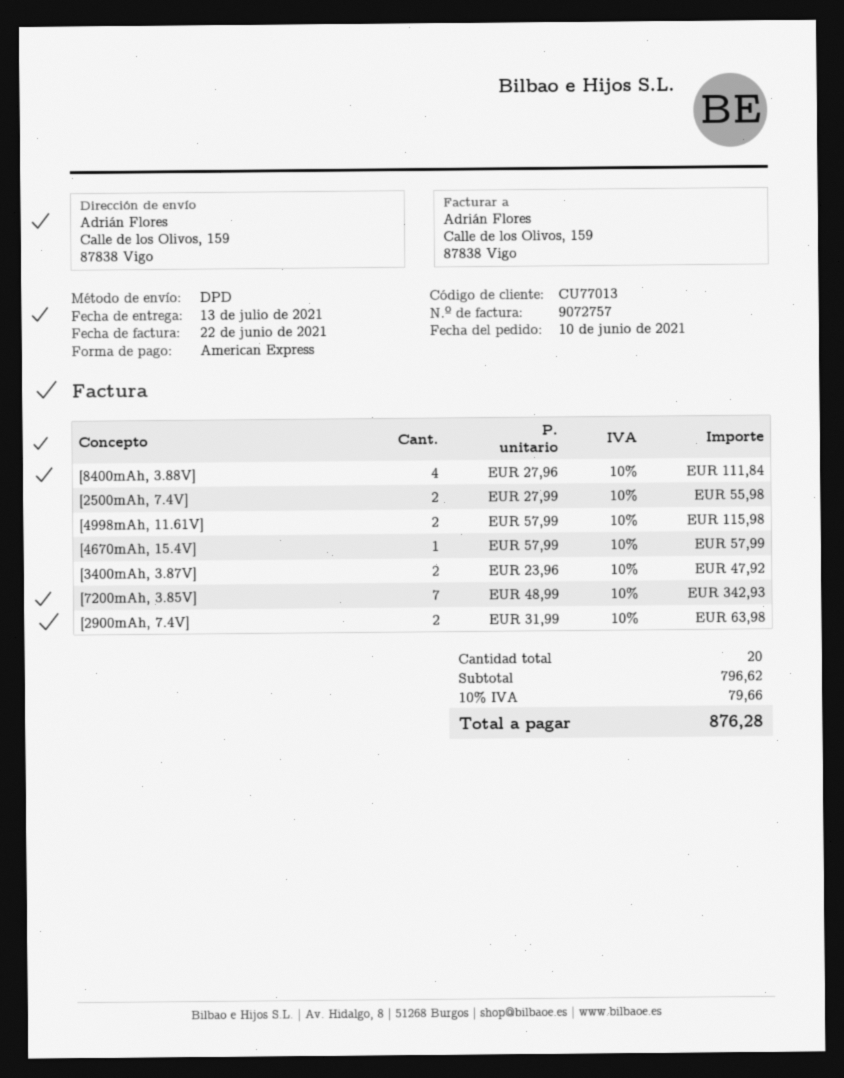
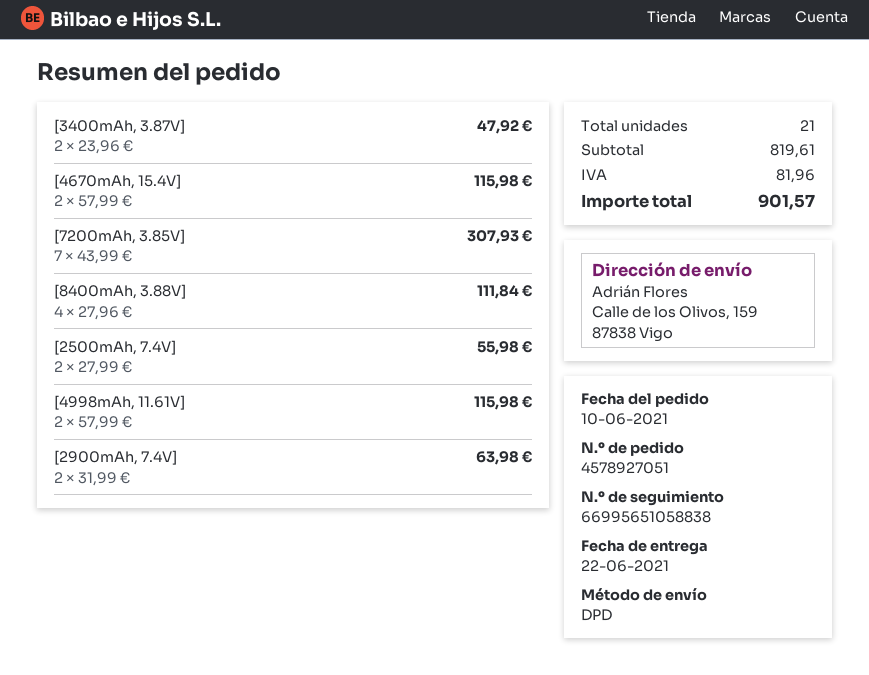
delivery date: 2021-07-13 -> 2021-06-22
[4670mAh, 15.4V]: 1 x 57.99 = 57.99 -> 2 x 57.99 = 115.98
[7200mAh, 3.85V]: 7 x 48.99 = 342.93 -> 7 x 43.99 = 307.93
total quantity: 20 -> 21
subtotal: 796.62 -> 819.61
tax: 79.66 -> 81.96
total: 876.28 -> 901.57

